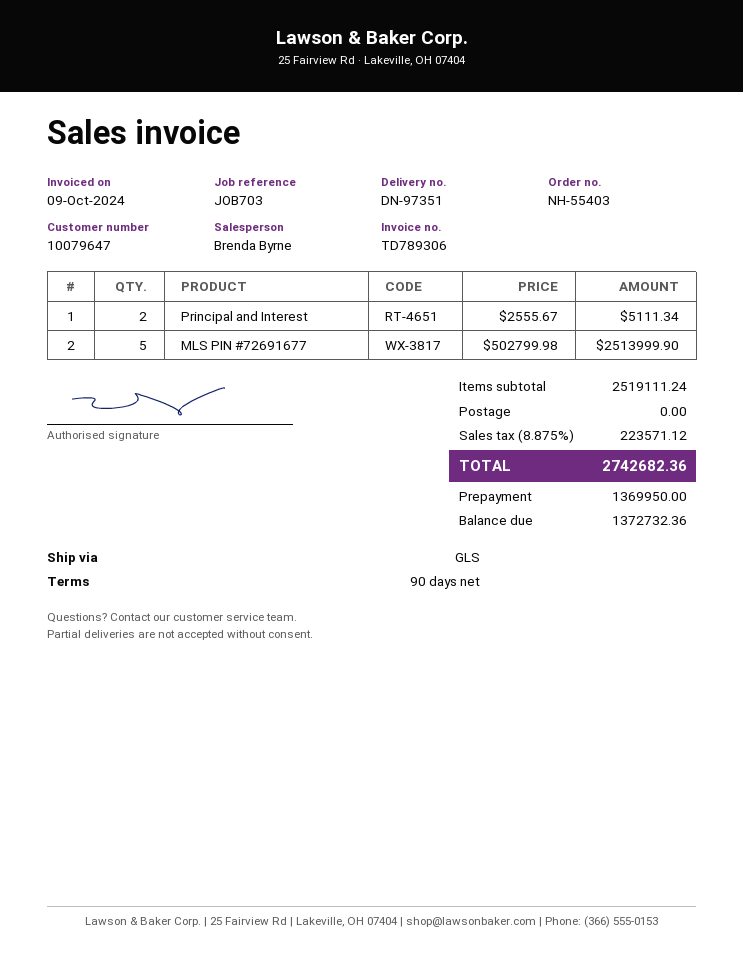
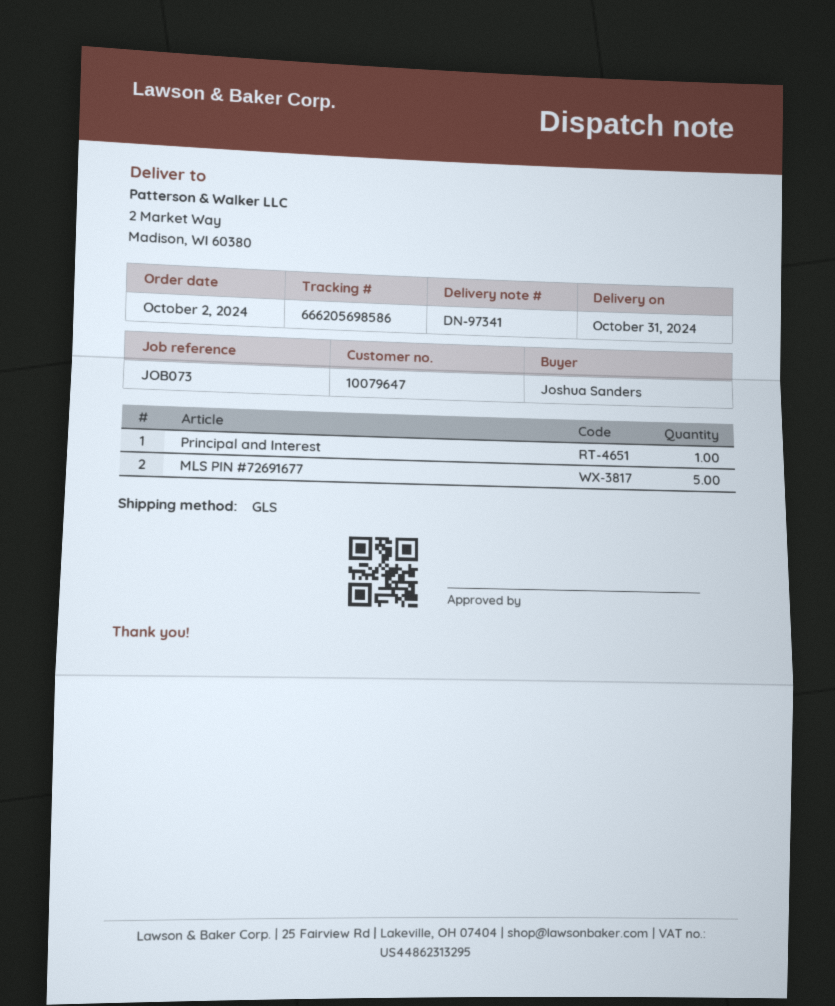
delivery note number: DN-97351 -> DN-97341
reference: JOB703 -> JOB073
Principal and Interest: 2 -> 1

